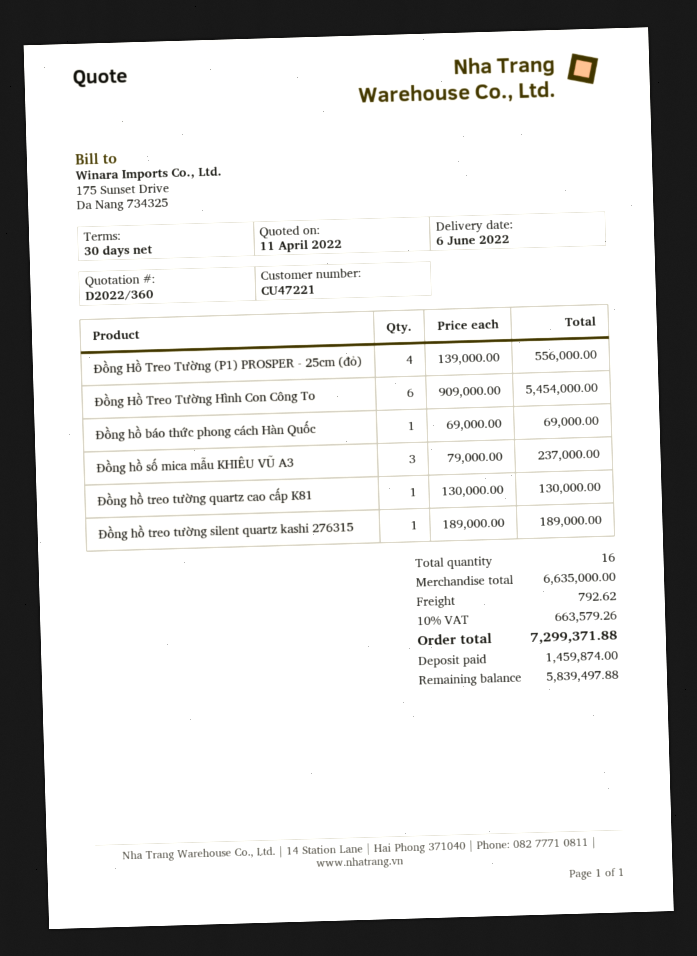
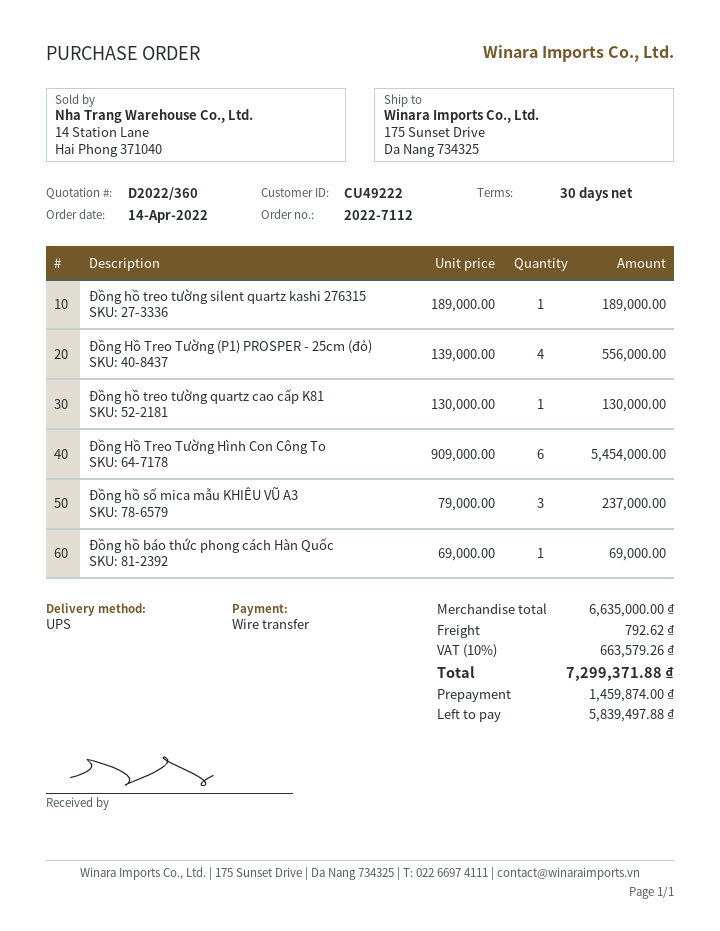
customer number: CU47221 -> CU49222

